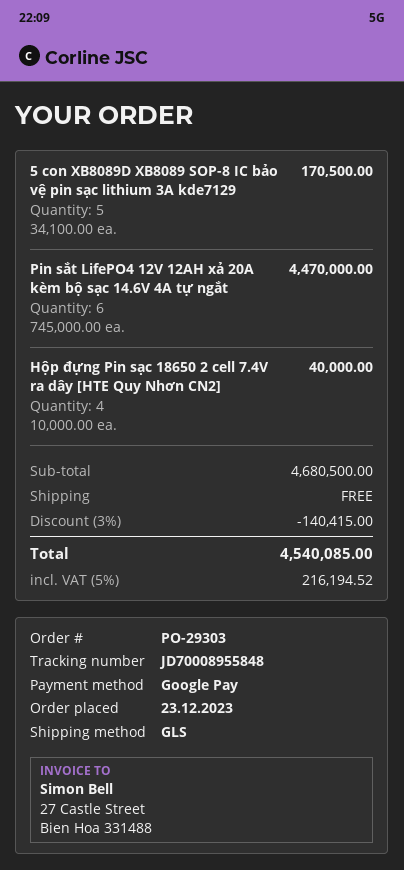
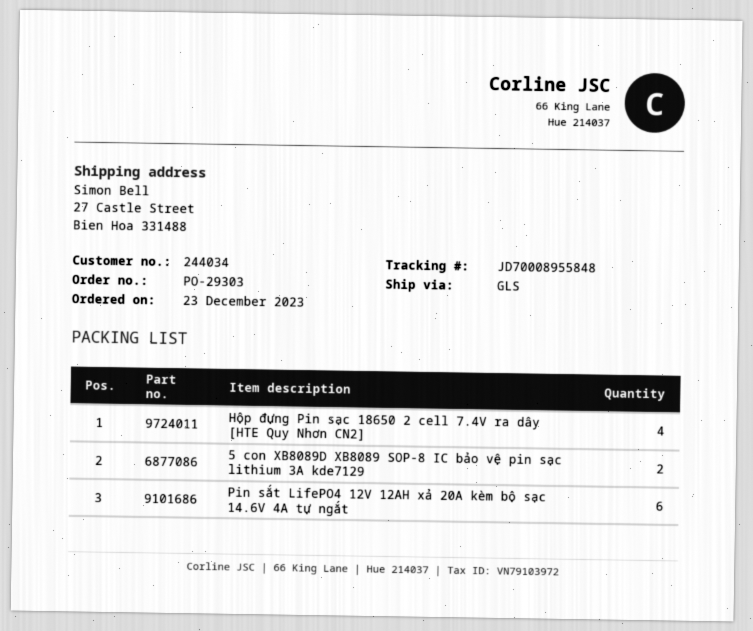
5 con XB8089D XB8089 SOP-8 IC bảo vệ pin sạc lithium 3A kde7129: 5 -> 2

